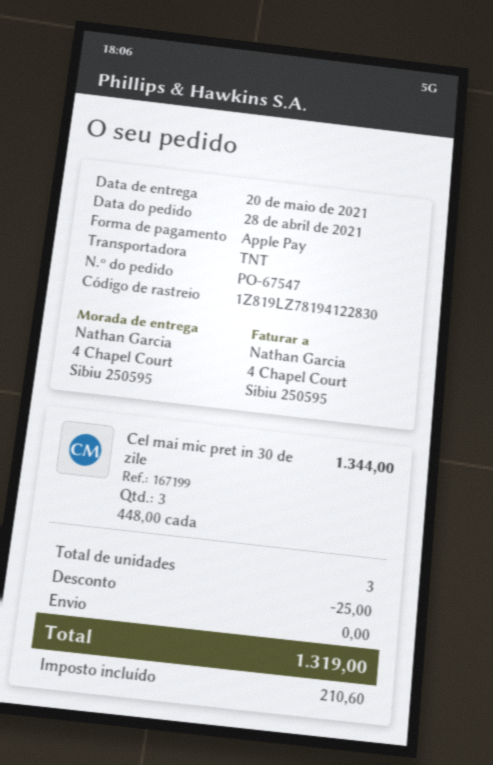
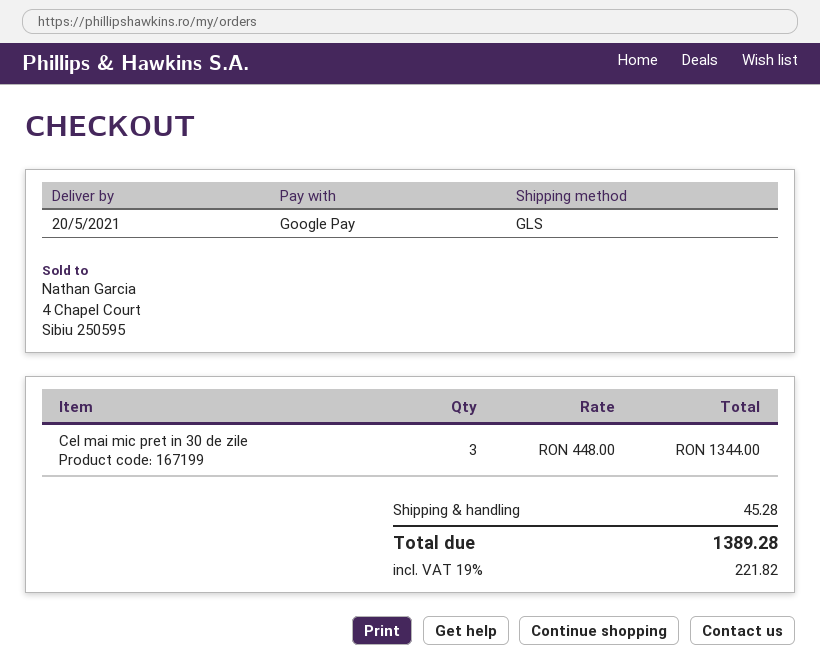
payment method: Apple Pay -> Google Pay
shipping method: TNT -> GLS
discount: 25.00 -> none
shipping: 0.00 -> 45.28
tax: 210.60 -> 221.82
total: 1319.00 -> 1389.28

